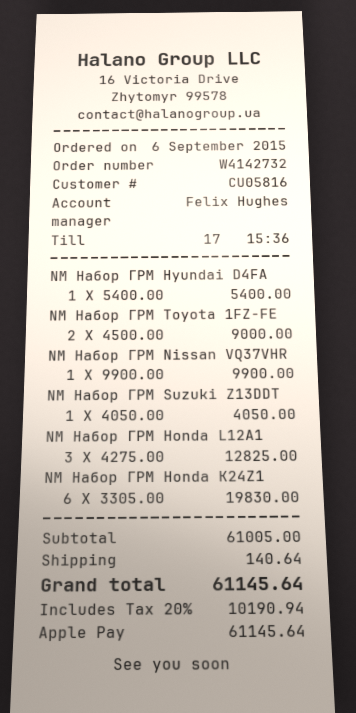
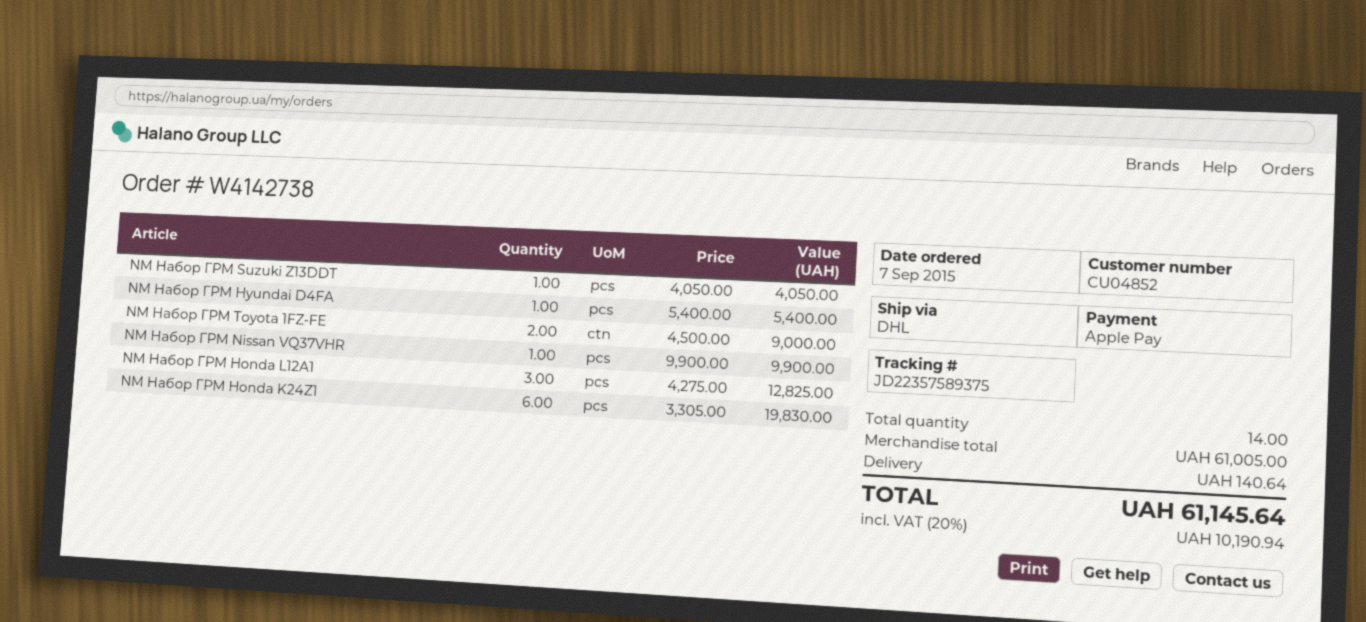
order number: W4142732 -> W4142738
order date: 2015-09-06 -> 2015-09-07
customer number: CU05816 -> CU04852

